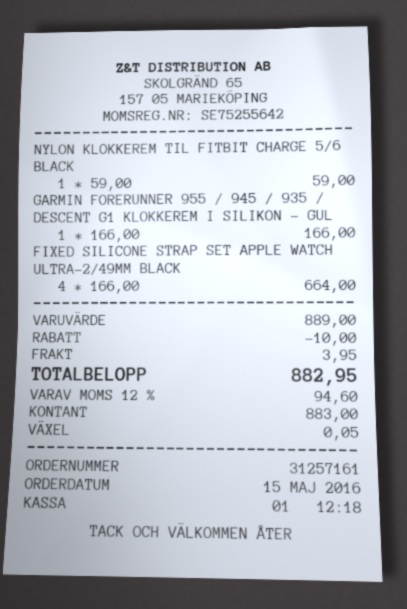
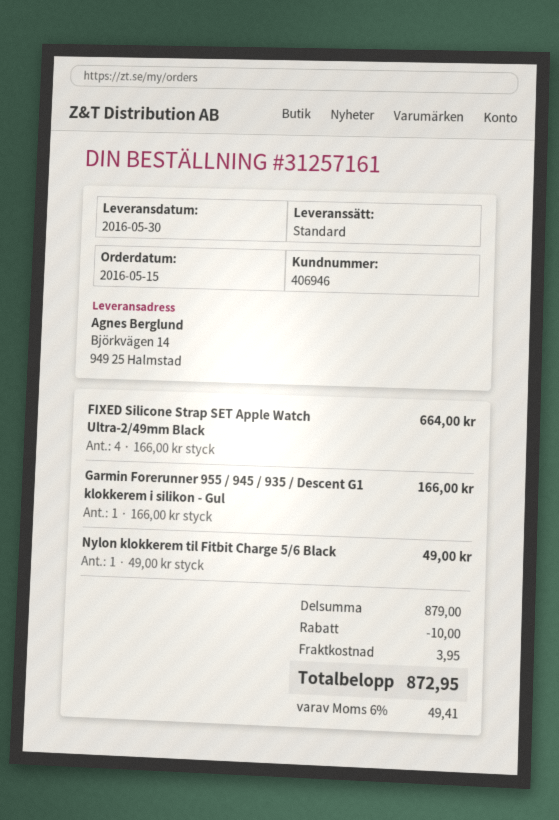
NYLON KLOKKEREM TIL FITBIT CHARGE 5/6 BLACK: 1 x 59.00 = 59.00 -> 1 x 49.00 = 49.00
subtotal: 889.00 -> 879.00
tax: 12% = 94.60 -> 6% = 49.41
total: 882.95 -> 872.95

